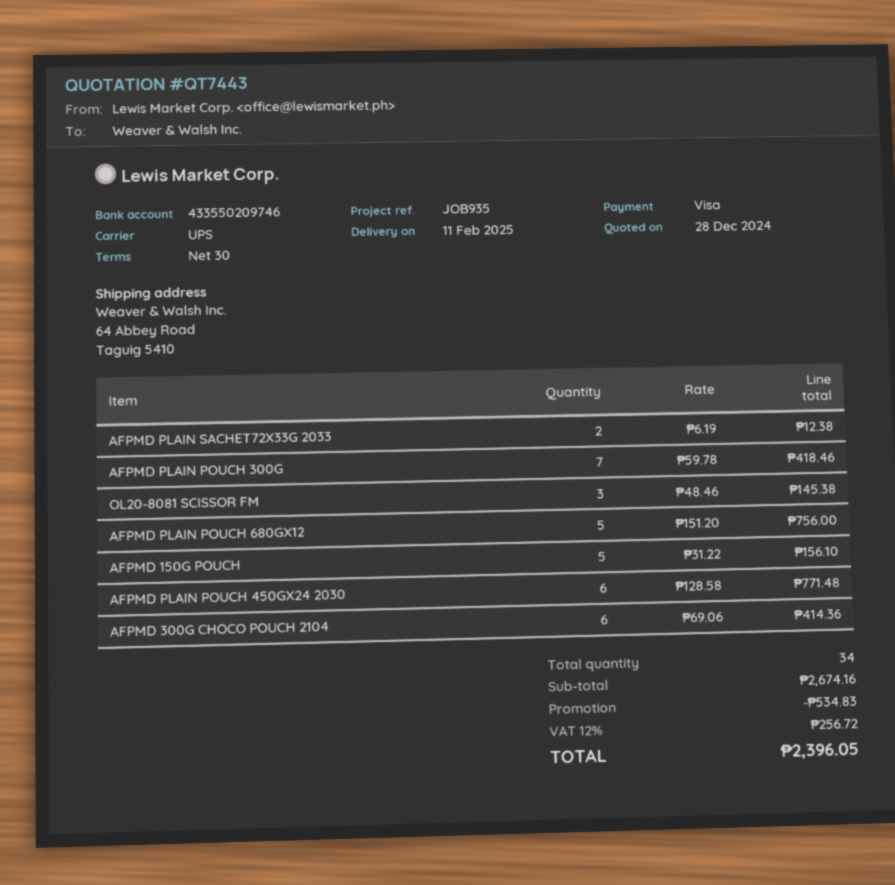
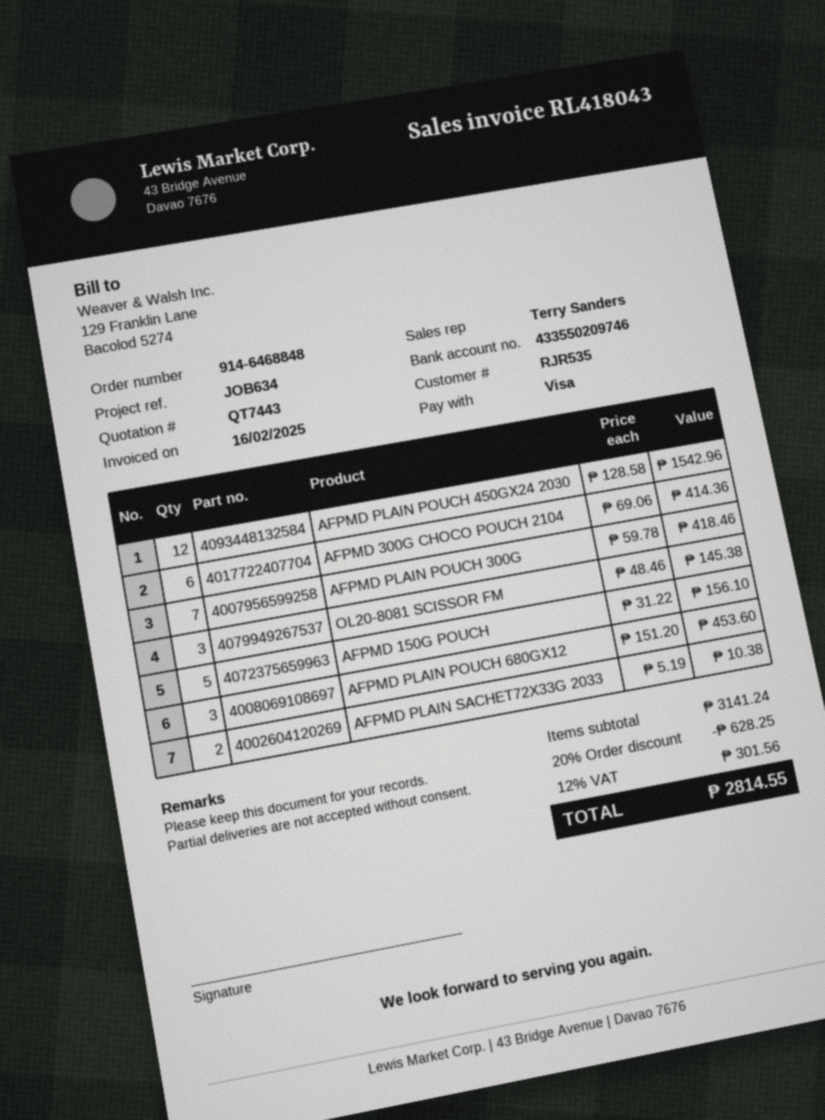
reference: JOB935 -> JOB634
AFPMD PLAIN SACHET72X33G 2033: 2 x 6.19 = 12.38 -> 2 x 5.19 = 10.38
AFPMD PLAIN POUCH 680GX12: 5 x 151.20 = 756.00 -> 3 x 151.20 = 453.60
AFPMD PLAIN POUCH 450GX24 2030: 6 x 128.58 = 771.48 -> 12 x 128.58 = 1542.96
subtotal: 2674.16 -> 3141.24
discount: 534.83 -> 628.25
tax: 12% = 256.72 -> 12% = 301.56
total: 2396.05 -> 2814.55

